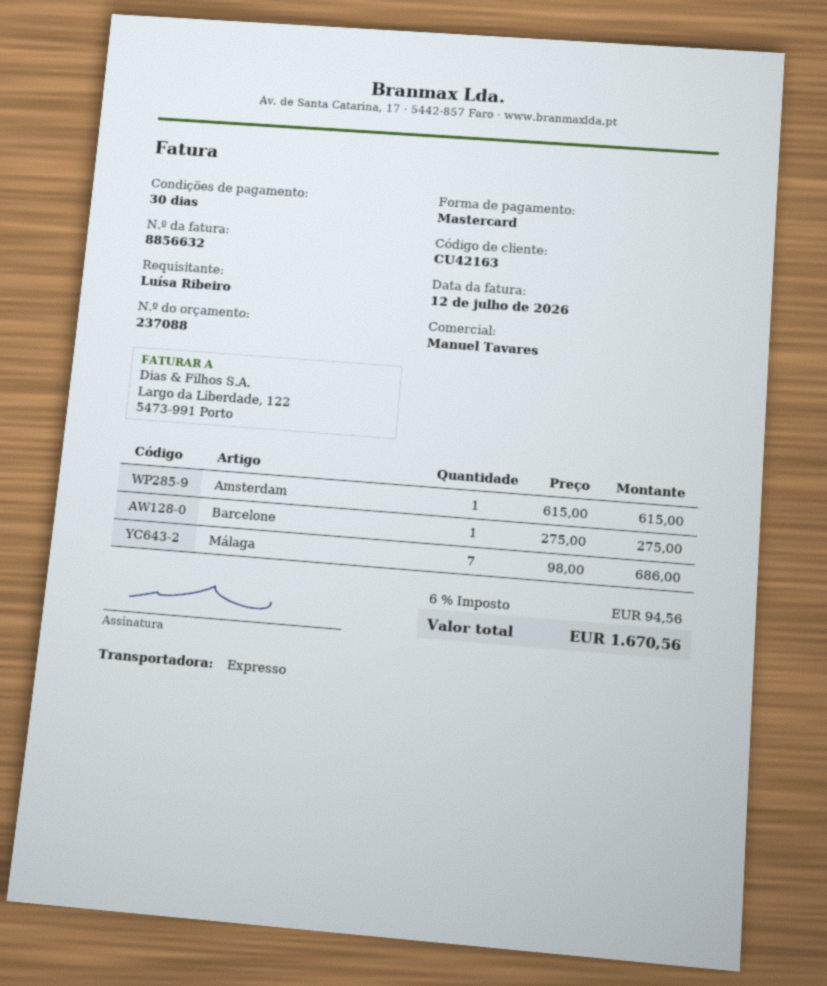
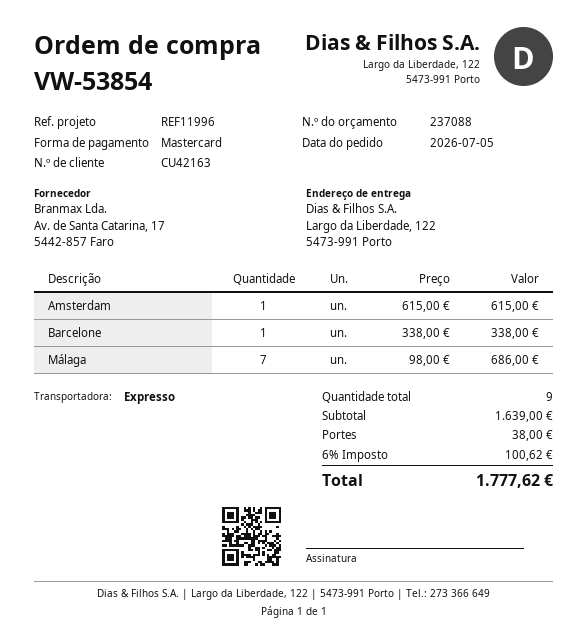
Barcelone: 1 x 275.00 = 275.00 -> 1 x 338.00 = 338.00
shipping: none -> 38.00
tax: 6% = 94.56 -> 6% = 100.62
total: 1670.56 -> 1777.62

